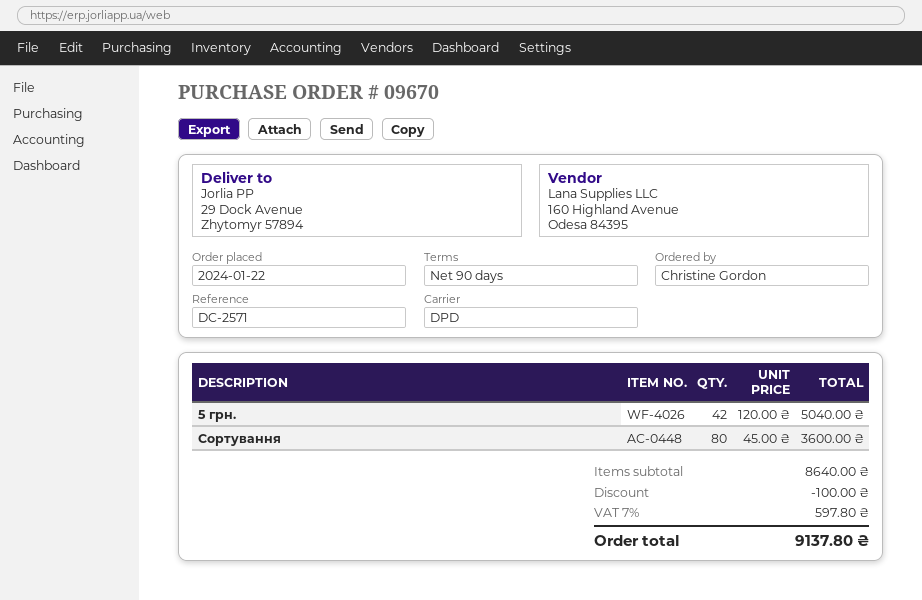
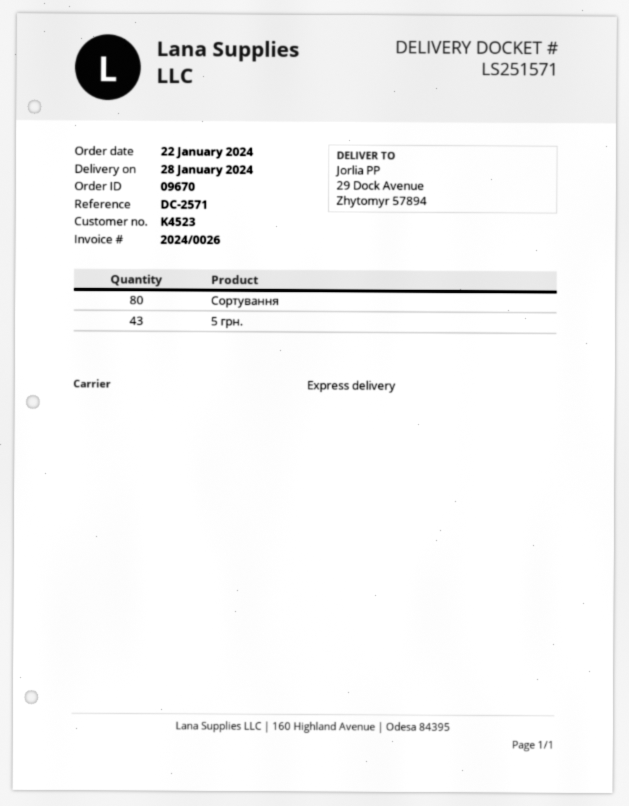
shipping method: DPD -> express
5 грн.: 42 -> 43

